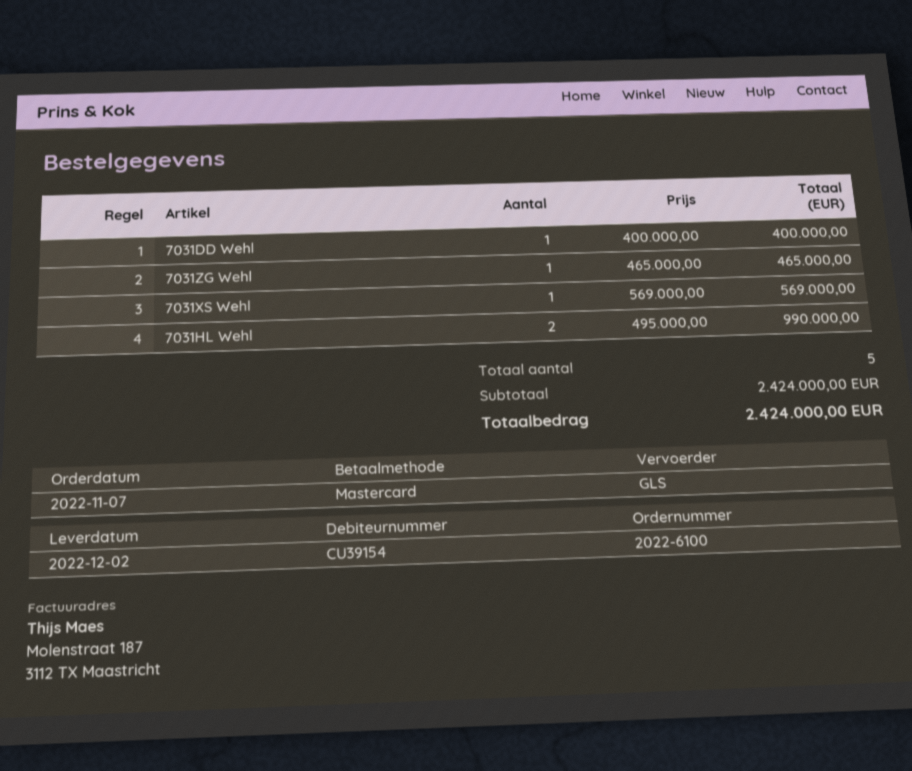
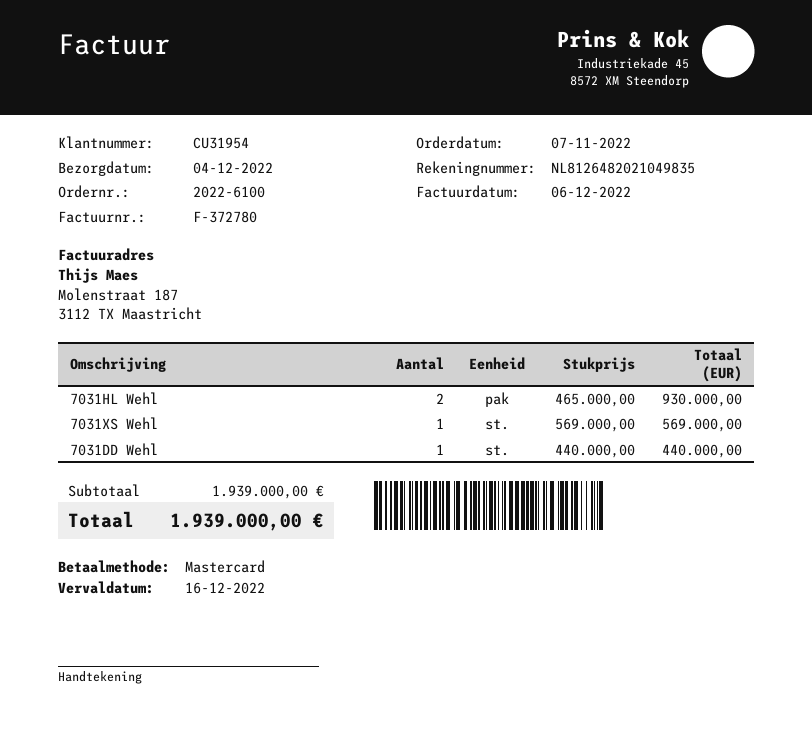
delivery date: 2022-12-02 -> 2022-12-04
customer number: CU39154 -> CU31954
7031DD Wehl: 1 x 400000.00 = 400000.00 -> 1 x 440000.00 = 440000.00
7031ZG Wehl: 1 x 465000.00 = 465000.00 -> none
7031HL Wehl: 2 x 495000.00 = 990000.00 -> 2 x 465000.00 = 930000.00
subtotal: 2424000.00 -> 1939000.00
total: 2424000.00 -> 1939000.00

